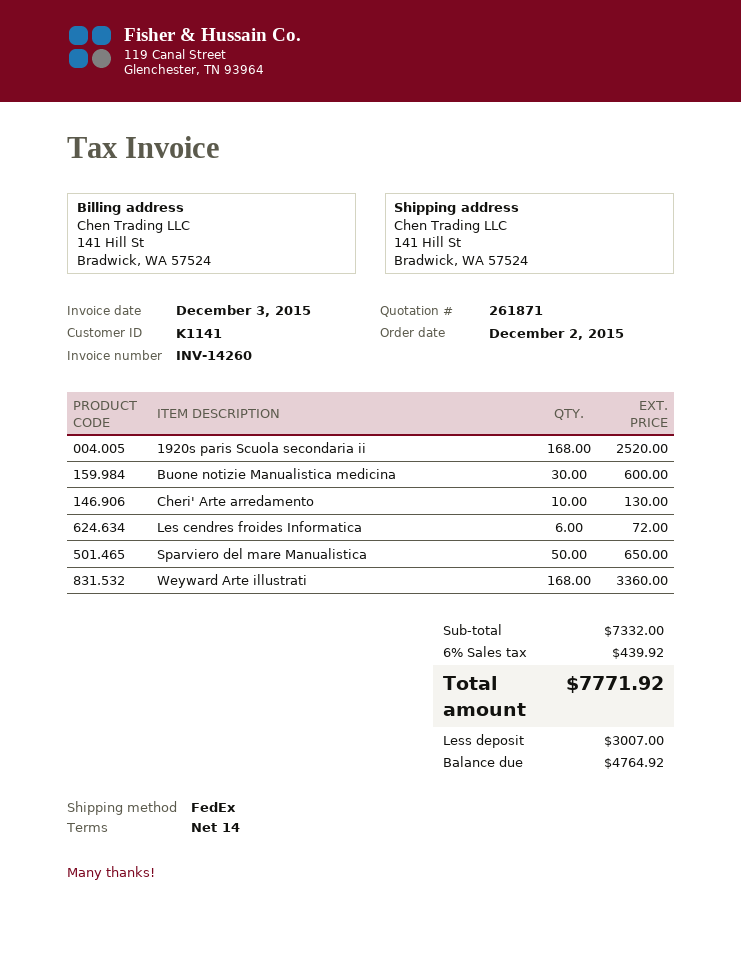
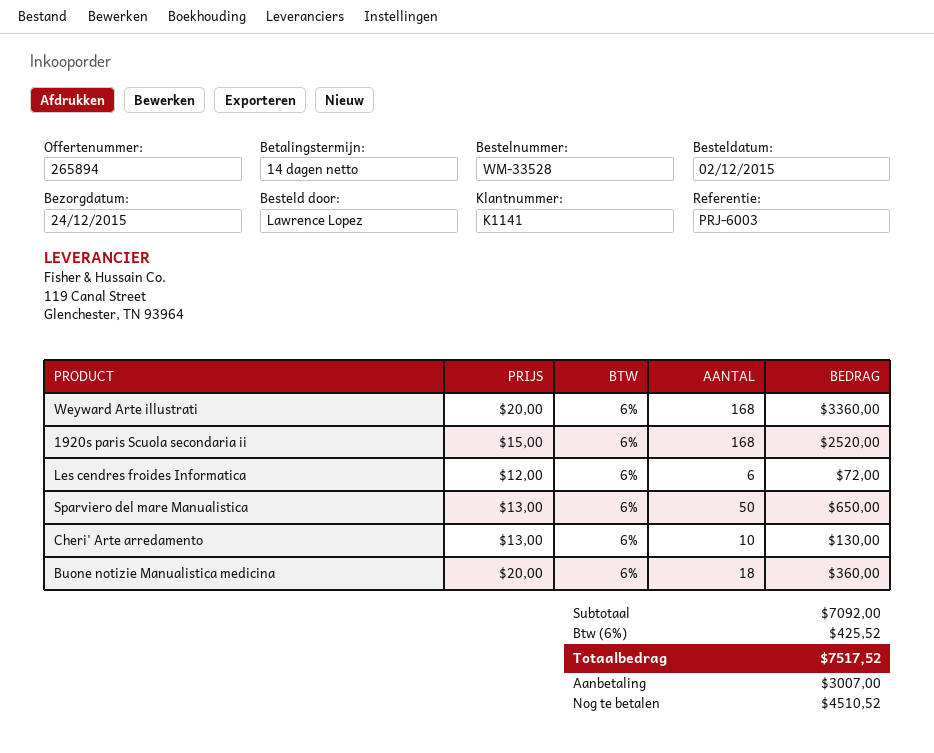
quote number: 261871 -> 265894
Buone notizie Manualistica medicina: 30 for 600.00 -> 18 for 360.00
subtotal: 7332.00 -> 7092.00
tax: 6% = 439.92 -> 6% = 425.52
total: 7771.92 -> 7517.52
balance: 4764.92 -> 4510.52

